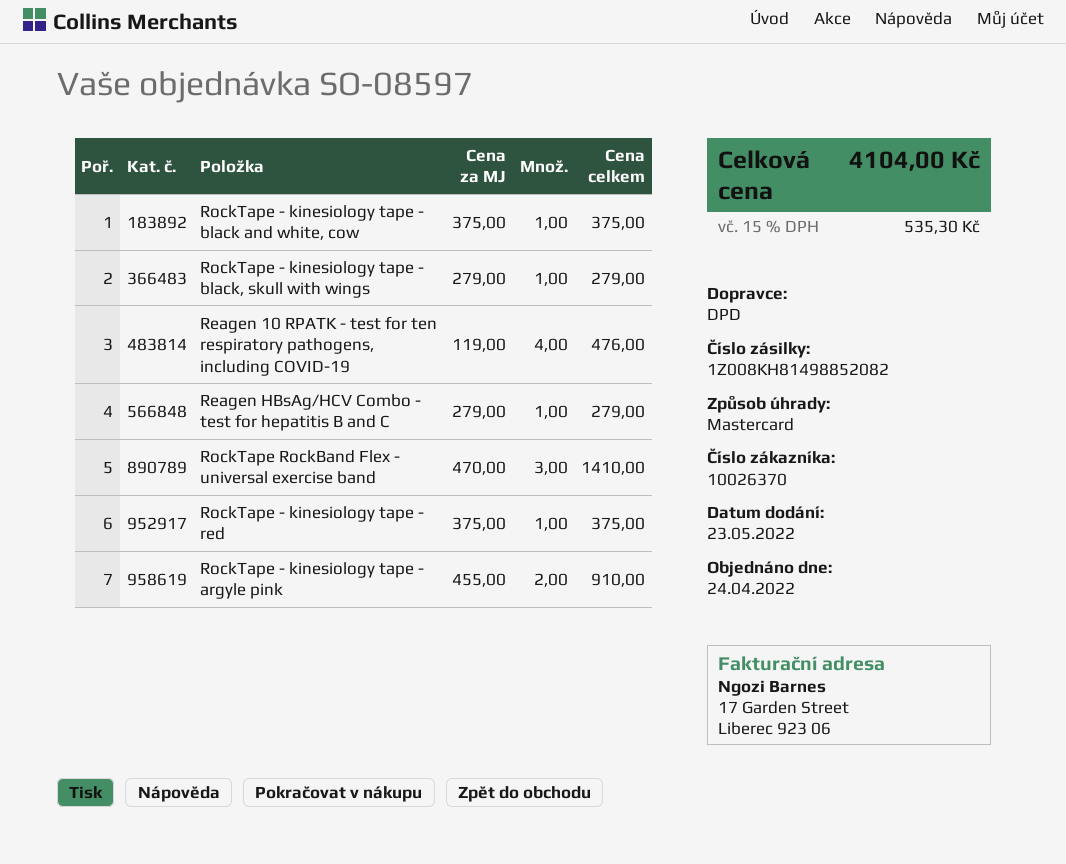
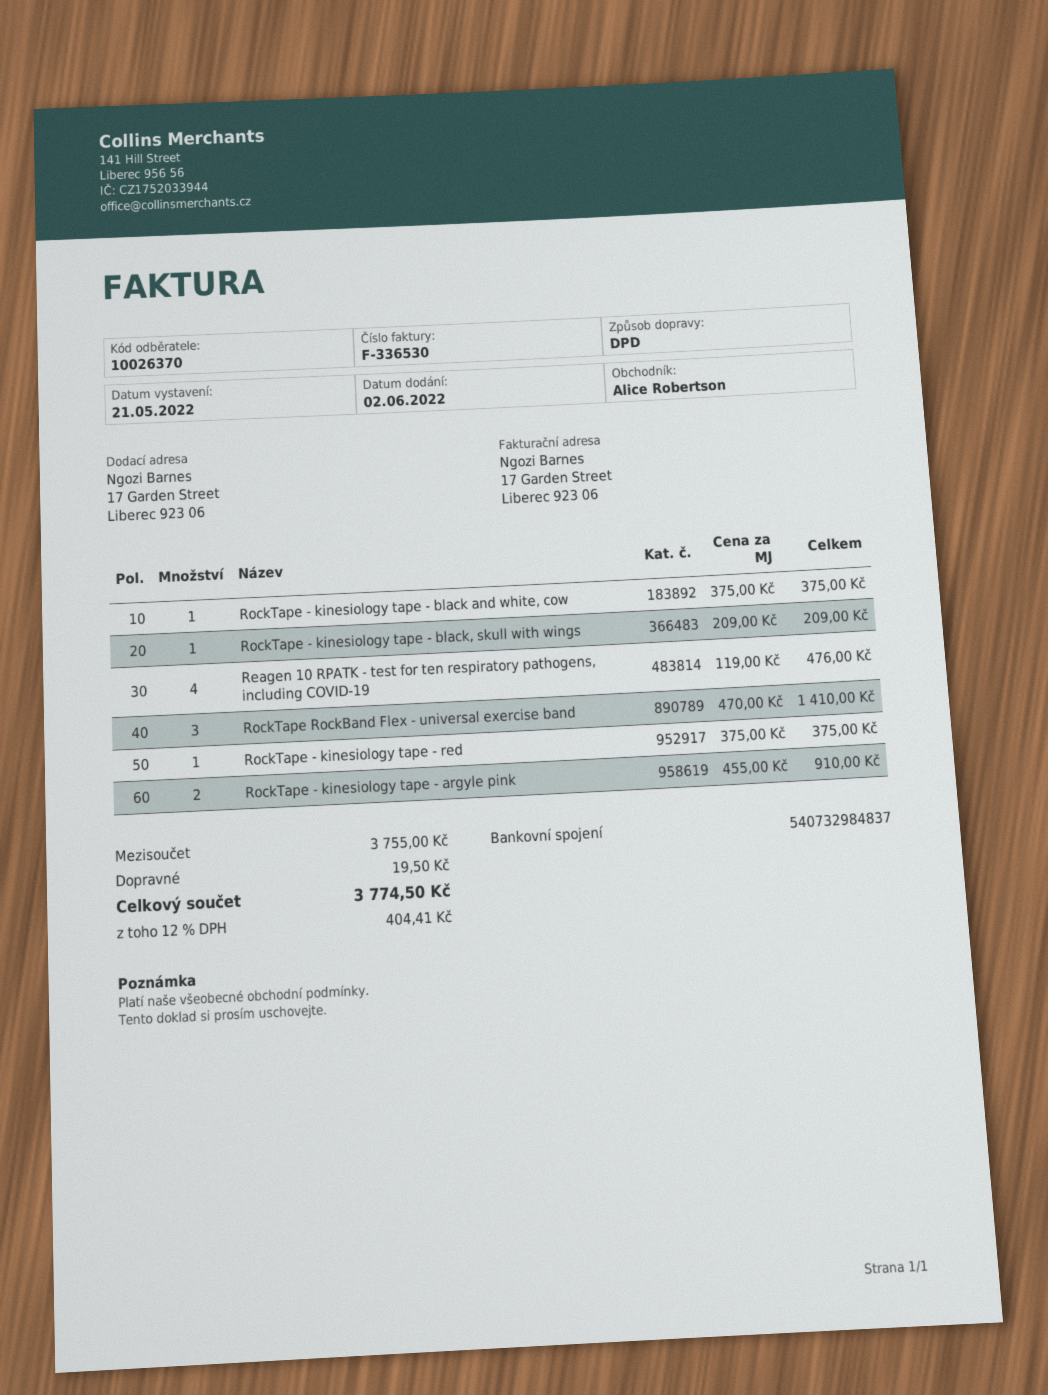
delivery date: 2022-05-23 -> 2022-06-02
RockTape - kinesiology tape - black, skull with wings: 1 x 279.00 = 279.00 -> 1 x 209.00 = 209.00
Reagen HBsAg/HCV Combo - test for hepatitis B and C: 1 x 279.00 = 279.00 -> none
shipping: none -> 19.50
tax: 15% = 535.30 -> 12% = 404.41
total: 4104.00 -> 3774.50

